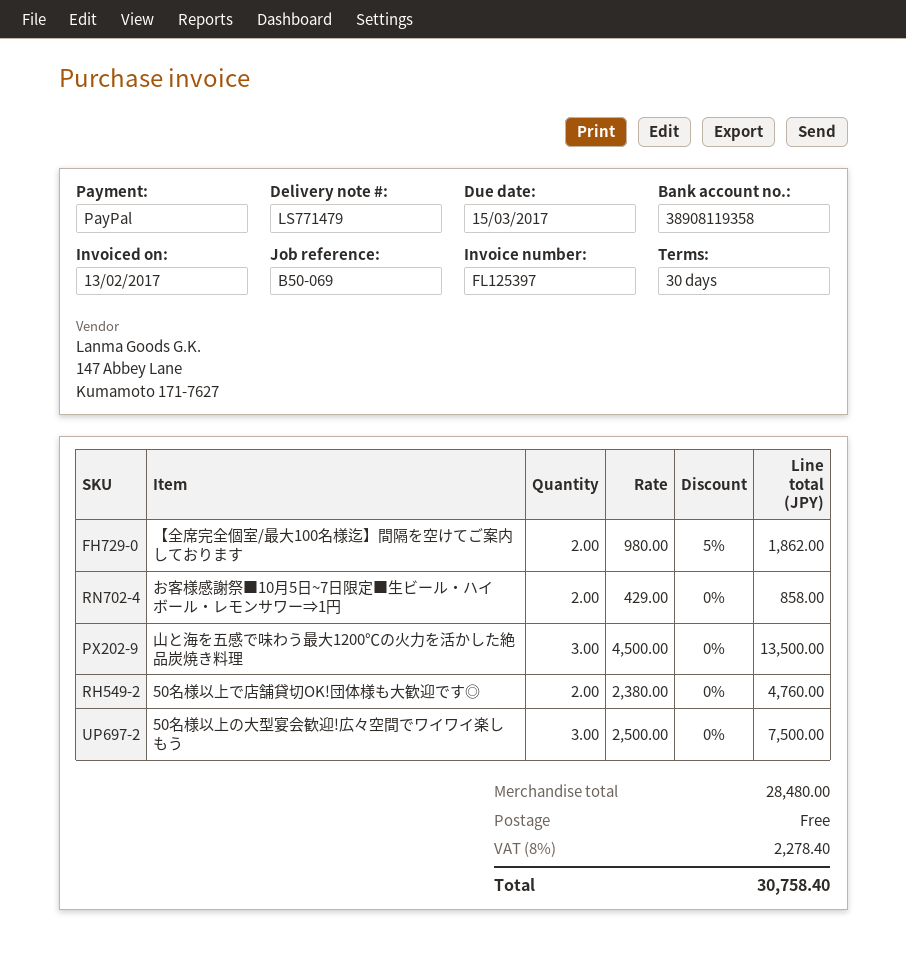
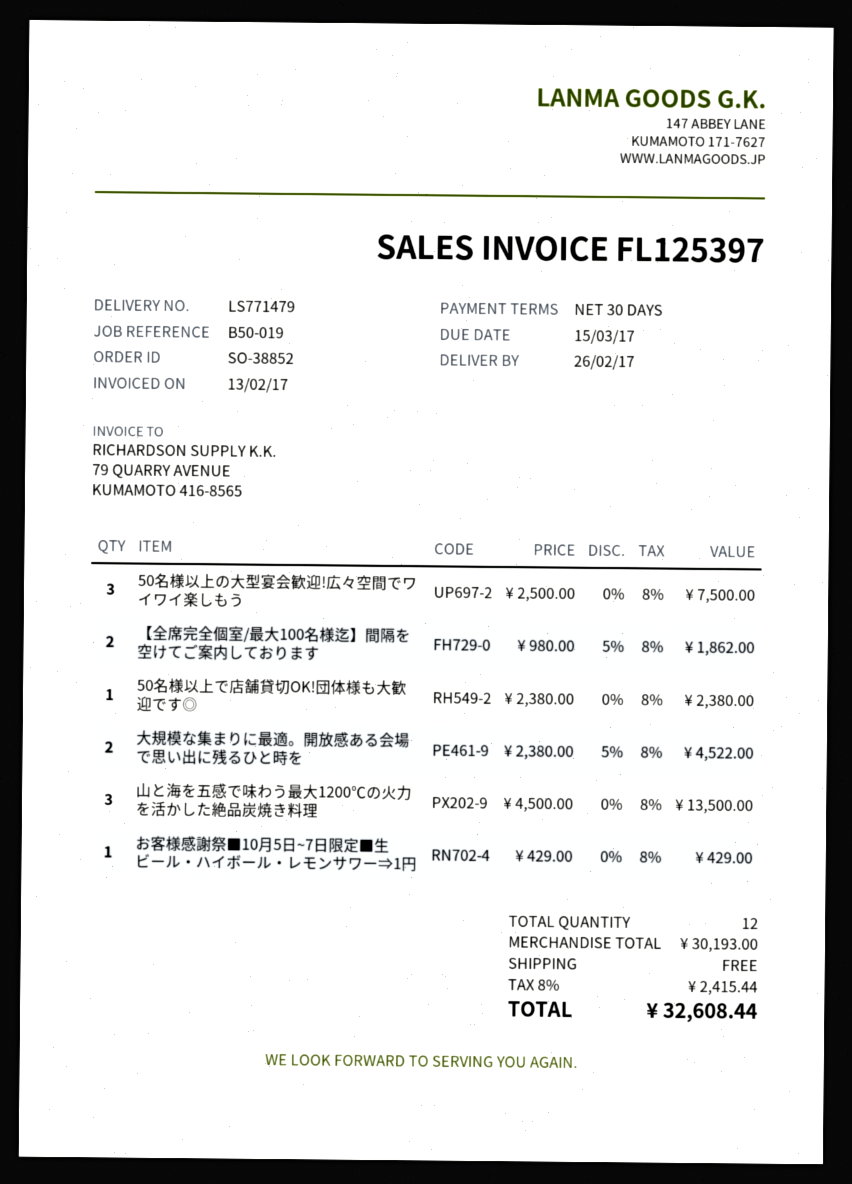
reference: B50-069 -> B50-019
お客様感謝祭■10月5日~7日限定■生ビール・ハイボール・レモンサワー⇒1円: 2 x 429.00 = 858.00 -> 1 x 429.00 = 429.00
50名様以上で店舗貸切OK!団体様も大歓迎です◎: 2 x 2380.00 = 4760.00 -> 1 x 2380.00 = 2380.00
大規模な集まりに最適。開放感ある会場で思い出に残るひと時を: none -> 2 x 2380.00 - 5% = 4522.00
subtotal: 28480.00 -> 30193.00
tax: 8% = 2278.40 -> 8% = 2415.44
total: 30758.40 -> 32608.44

